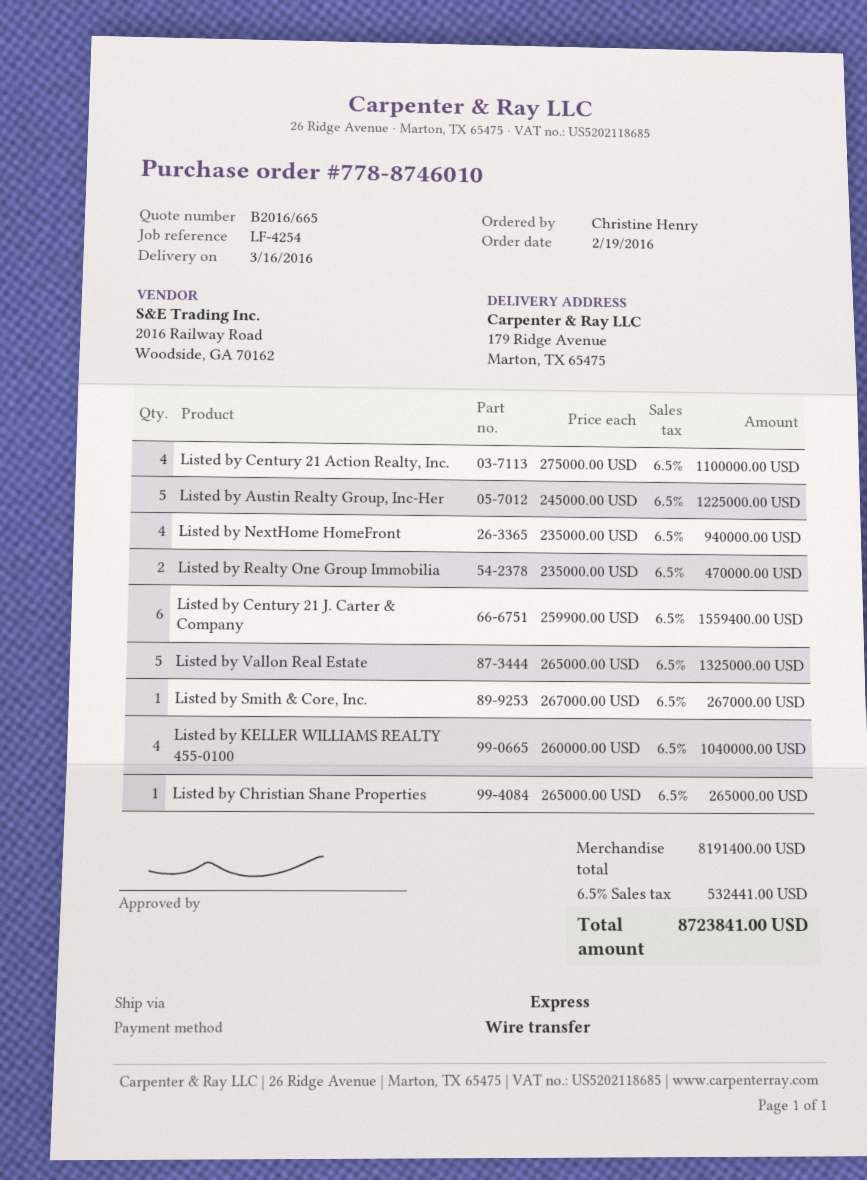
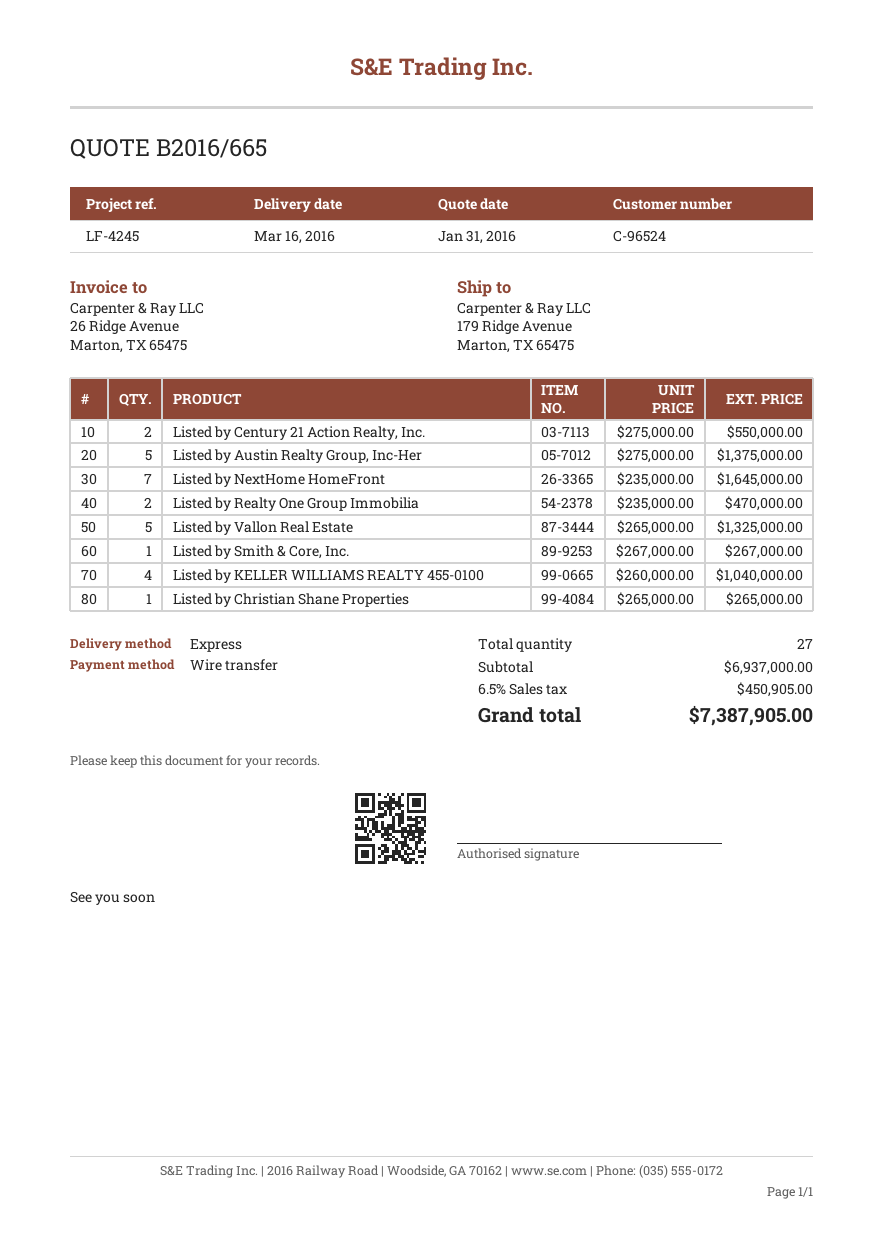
reference: LF-4254 -> LF-4245
Listed by Century 21 Action Realty, Inc.: 4 x 275000.00 = 1100000.00 -> 2 x 275000.00 = 550000.00
Listed by Austin Realty Group, Inc-Her: 5 x 245000.00 = 1225000.00 -> 5 x 275000.00 = 1375000.00
Listed by NextHome HomeFront: 4 x 235000.00 = 940000.00 -> 7 x 235000.00 = 1645000.00
Listed by Century 21 J. Carter & Company: 6 x 259900.00 = 1559400.00 -> none
subtotal: 8191400.00 -> 6937000.00
tax: 6.5% = 532441.00 -> 6.5% = 450905.00
total: 8723841.00 -> 7387905.00

